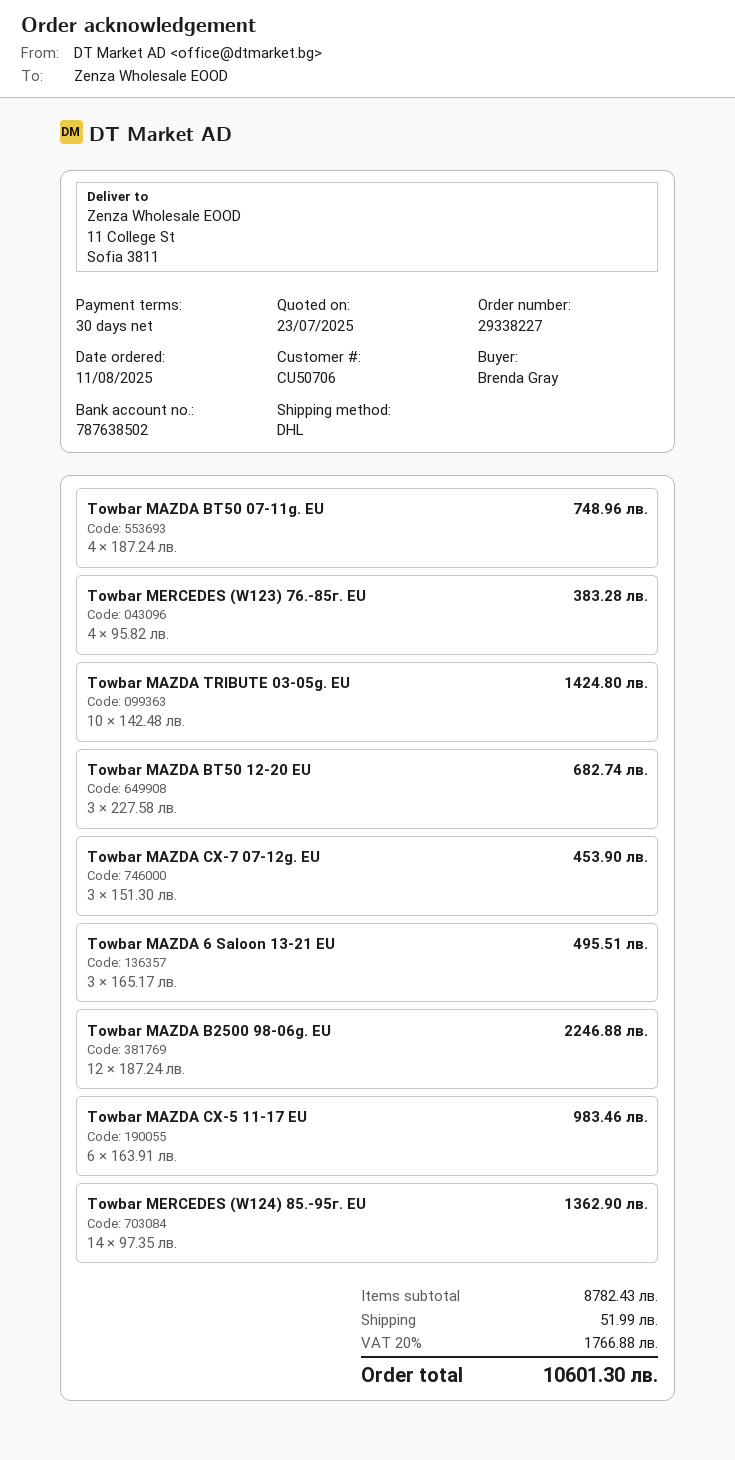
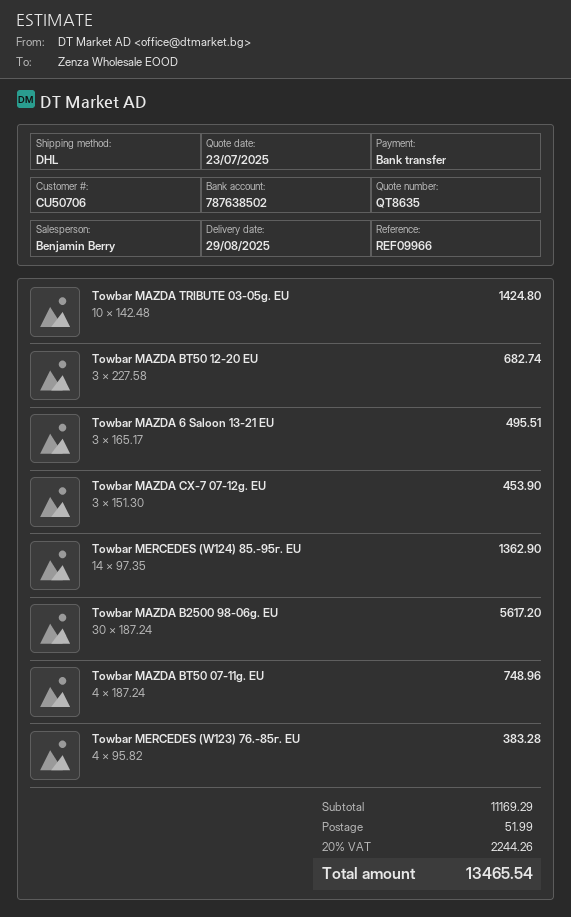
Towbar MAZDA B2500 98-06g. EU: 12 x 187.24 = 2246.88 -> 30 x 187.24 = 5617.20
Towbar MAZDA CX-5 11-17 EU: 6 x 163.91 = 983.46 -> none
subtotal: 8782.43 -> 11169.29
tax: 20% = 1766.88 -> 20% = 2244.26
total: 10601.30 -> 13465.54

